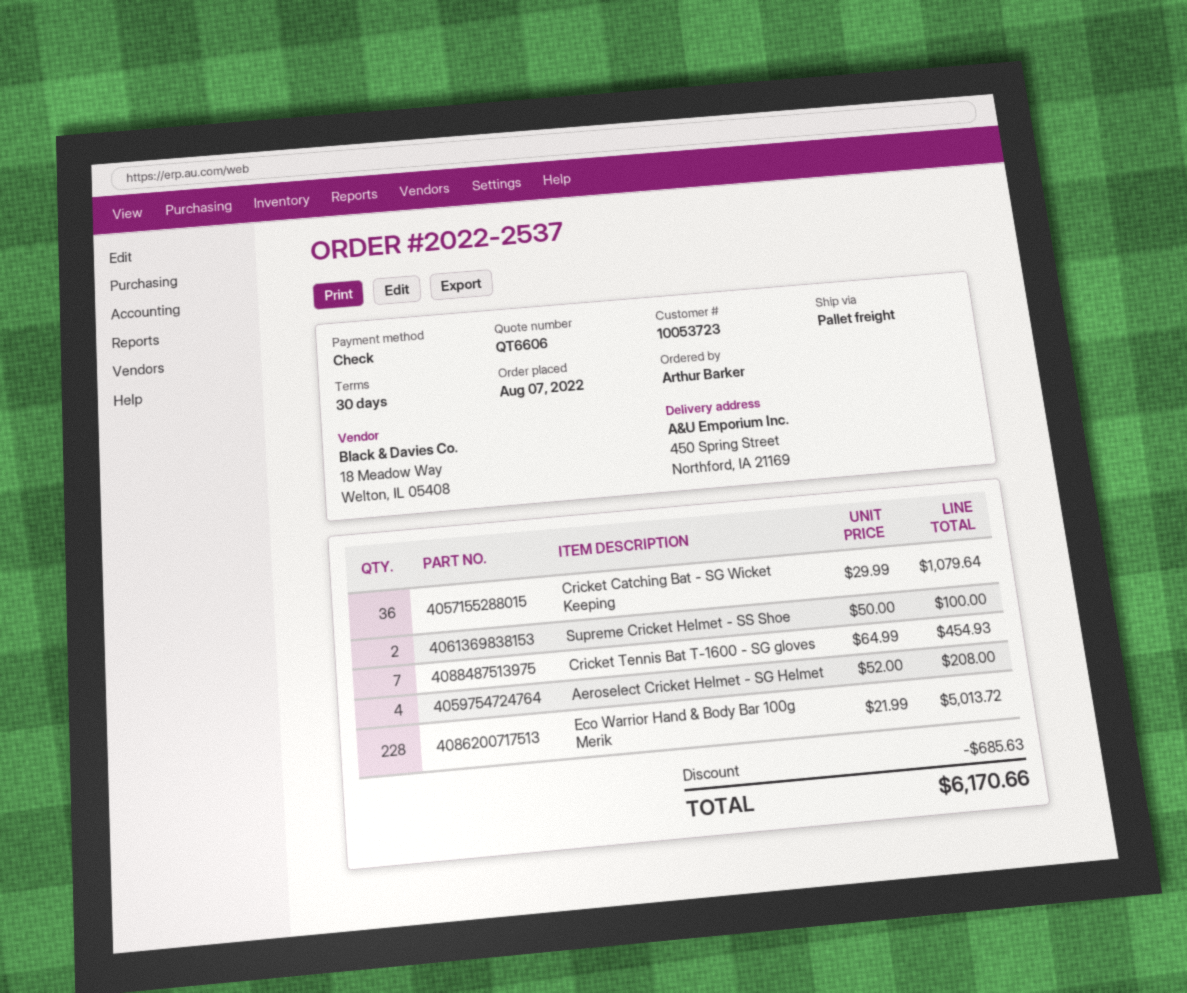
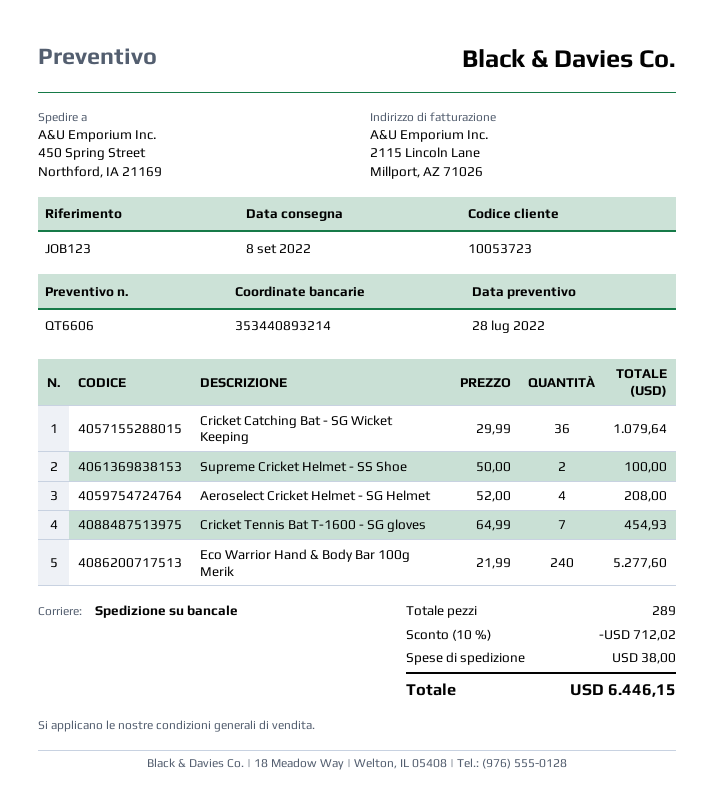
Eco Warrior Hand & Body Bar 100g Merik: 228 x 21.99 = 5013.72 -> 240 x 21.99 = 5277.60
discount: 685.63 -> 712.02
shipping: none -> 38.00
total: 6170.66 -> 6446.15

